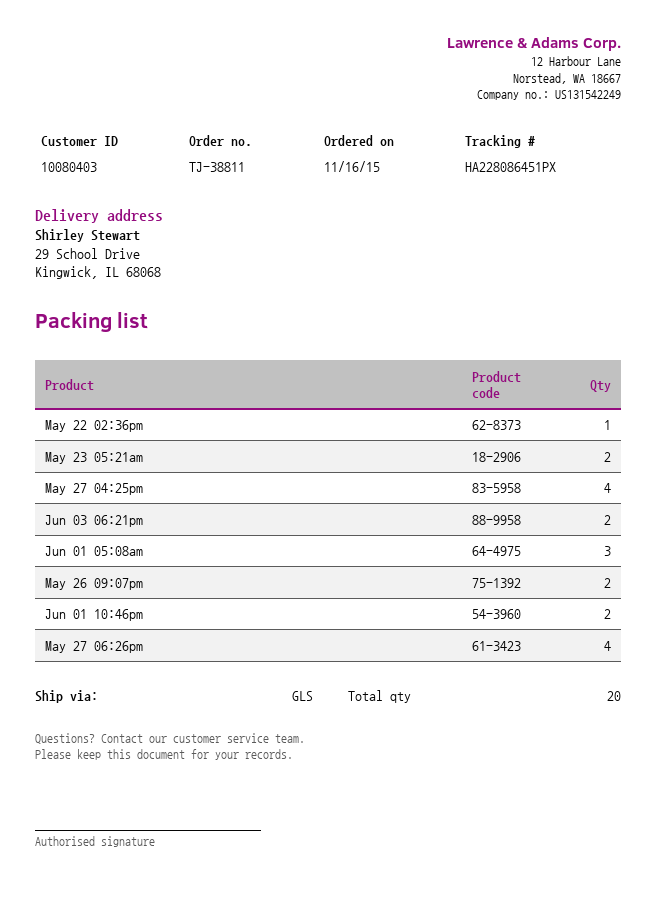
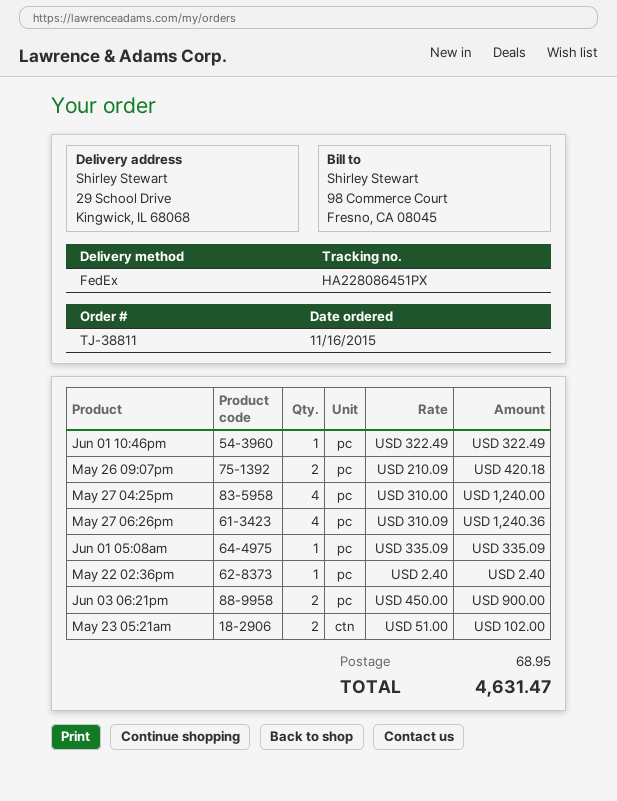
shipping method: GLS -> FedEx
Jun 01 05:08am: 3 -> 1
Jun 01 10:46pm: 2 -> 1

